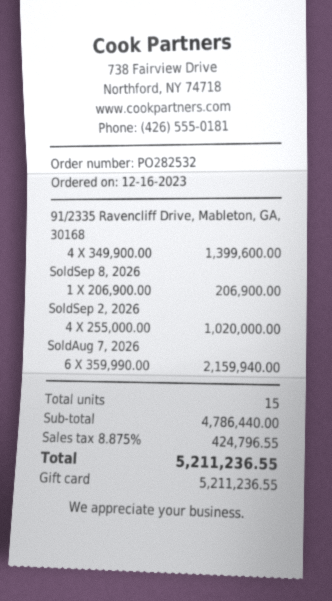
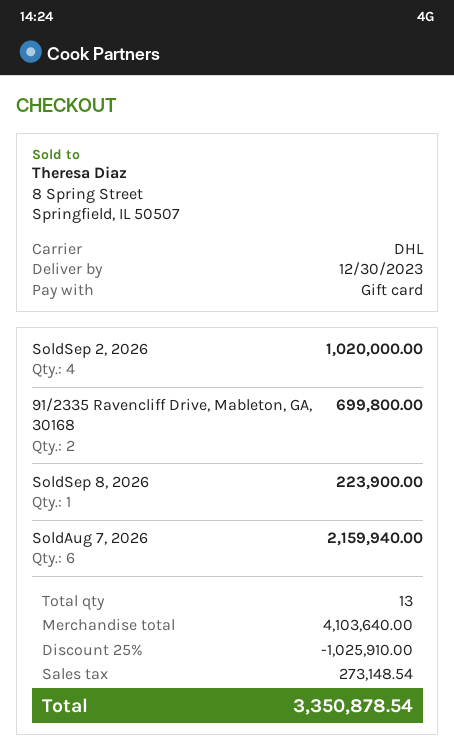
91/2335 Ravencliff Drive, Mableton, GA, 30168: 4 for 1399600.00 -> 2 for 699800.00
SoldSep 8, 2026: 1 for 206900.00 -> 1 for 223900.00
total quantity: 15 -> 13
subtotal: 4786440.00 -> 4103640.00
discount: none -> 25% = 1025910.00
tax: 424796.55 -> 273148.54
total: 5211236.55 -> 3350878.54

